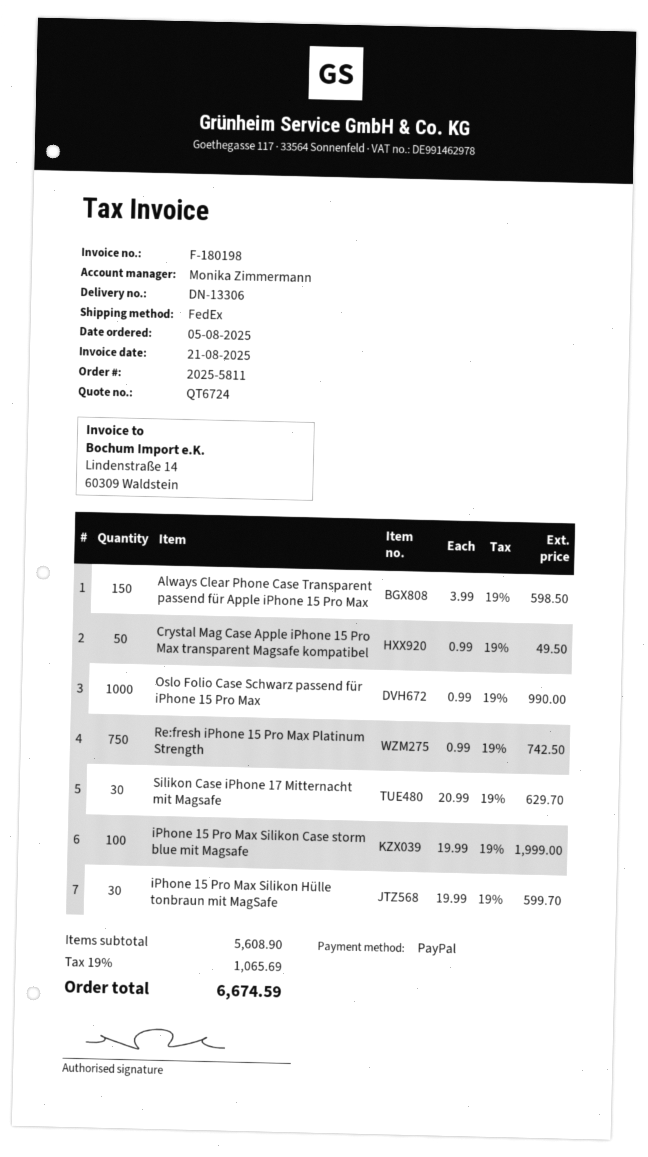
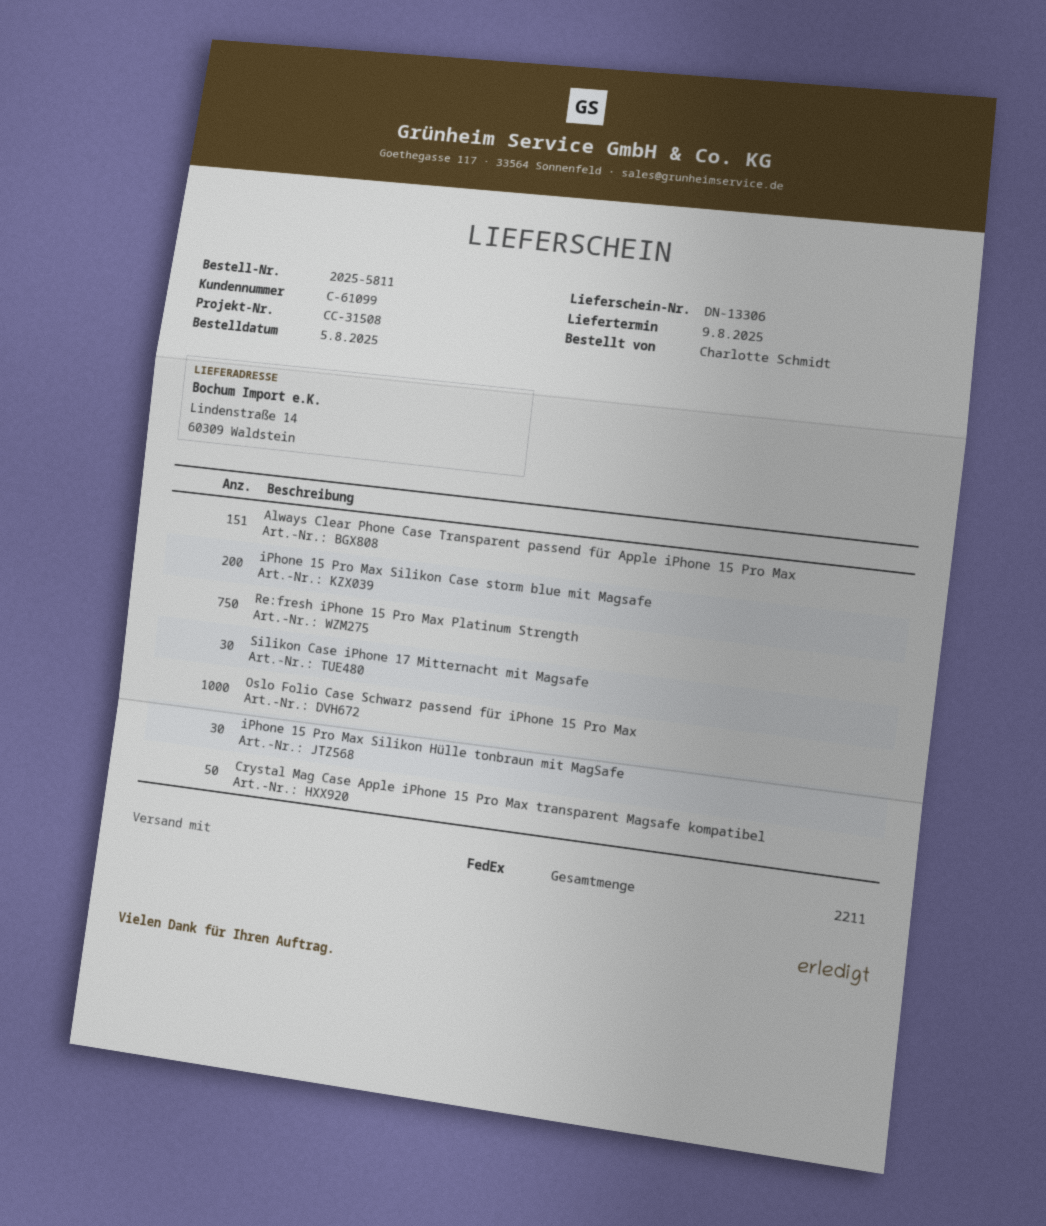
Always Clear Phone Case Transparent passend für Apple iPhone 15 Pro Max: 150 -> 151
iPhone 15 Pro Max Silikon Case storm blue mit Magsafe: 100 -> 200

